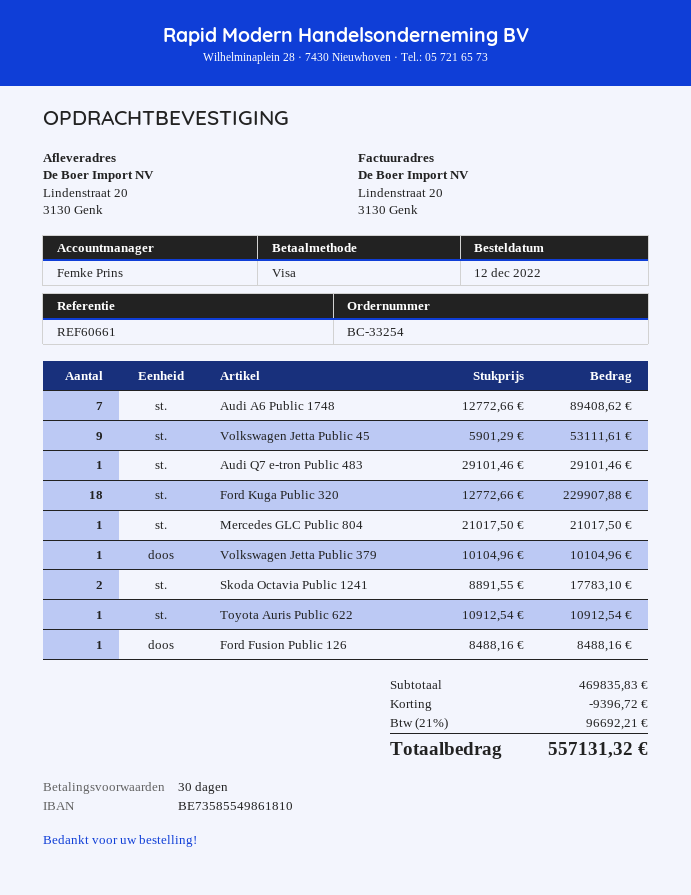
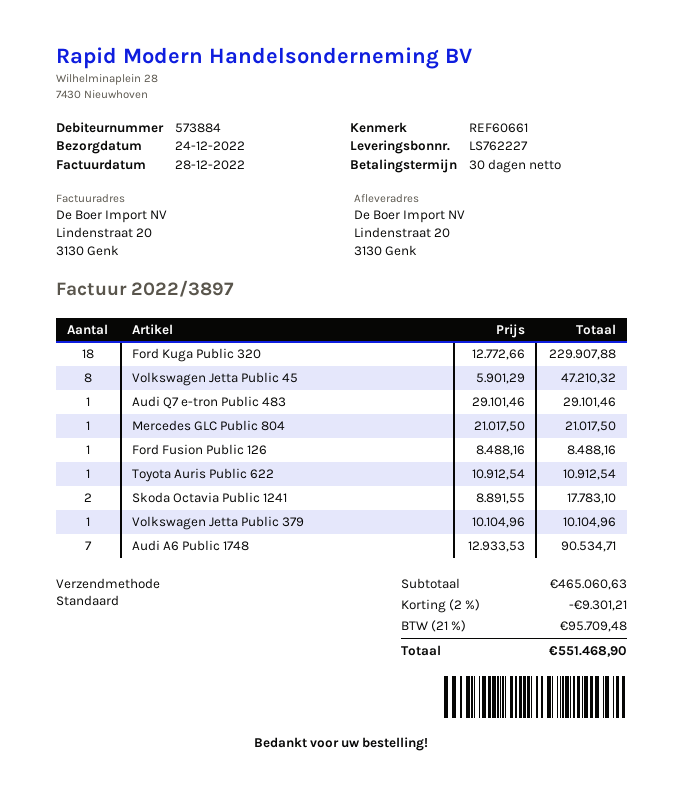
Audi A6 Public 1748: 7 x 12772.66 = 89408.62 -> 7 x 12933.53 = 90534.71
Volkswagen Jetta Public 45: 9 x 5901.29 = 53111.61 -> 8 x 5901.29 = 47210.32
subtotal: 469835.83 -> 465060.63
discount: 9396.72 -> 9301.21
tax: 21% = 96692.21 -> 21% = 95709.48
total: 557131.32 -> 551468.90

